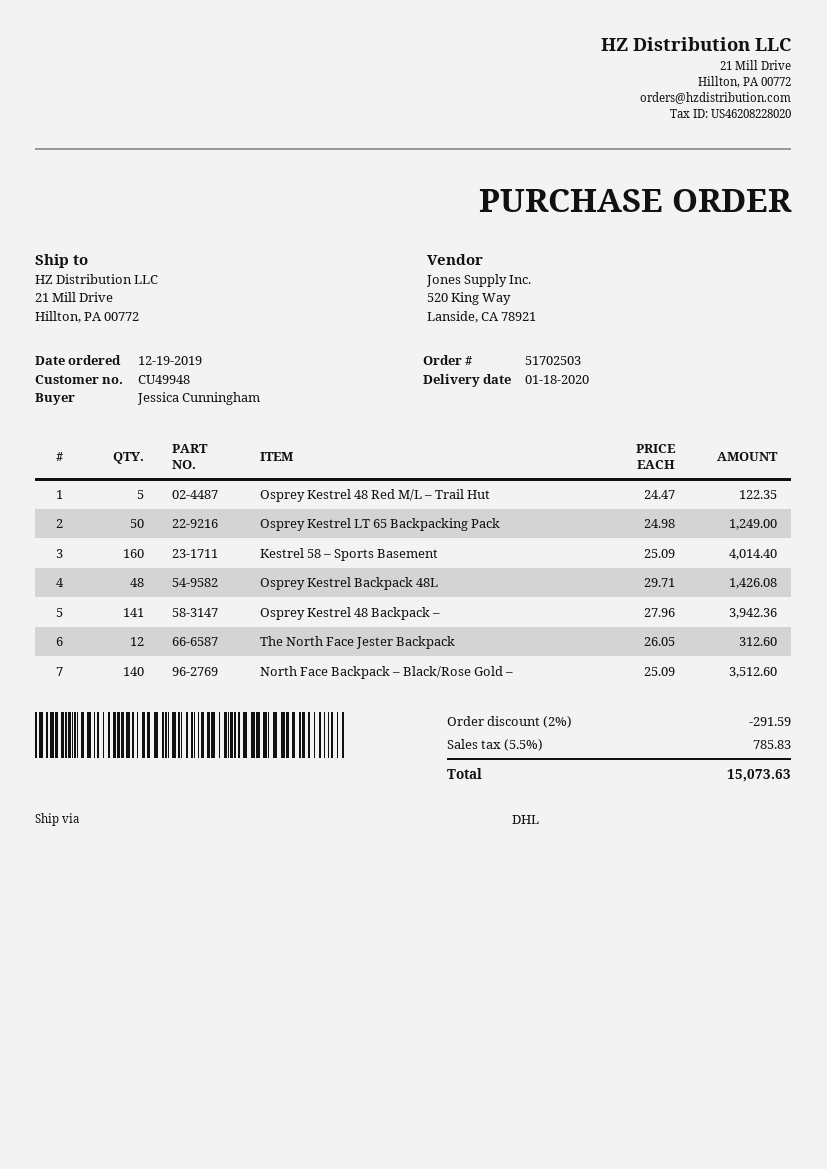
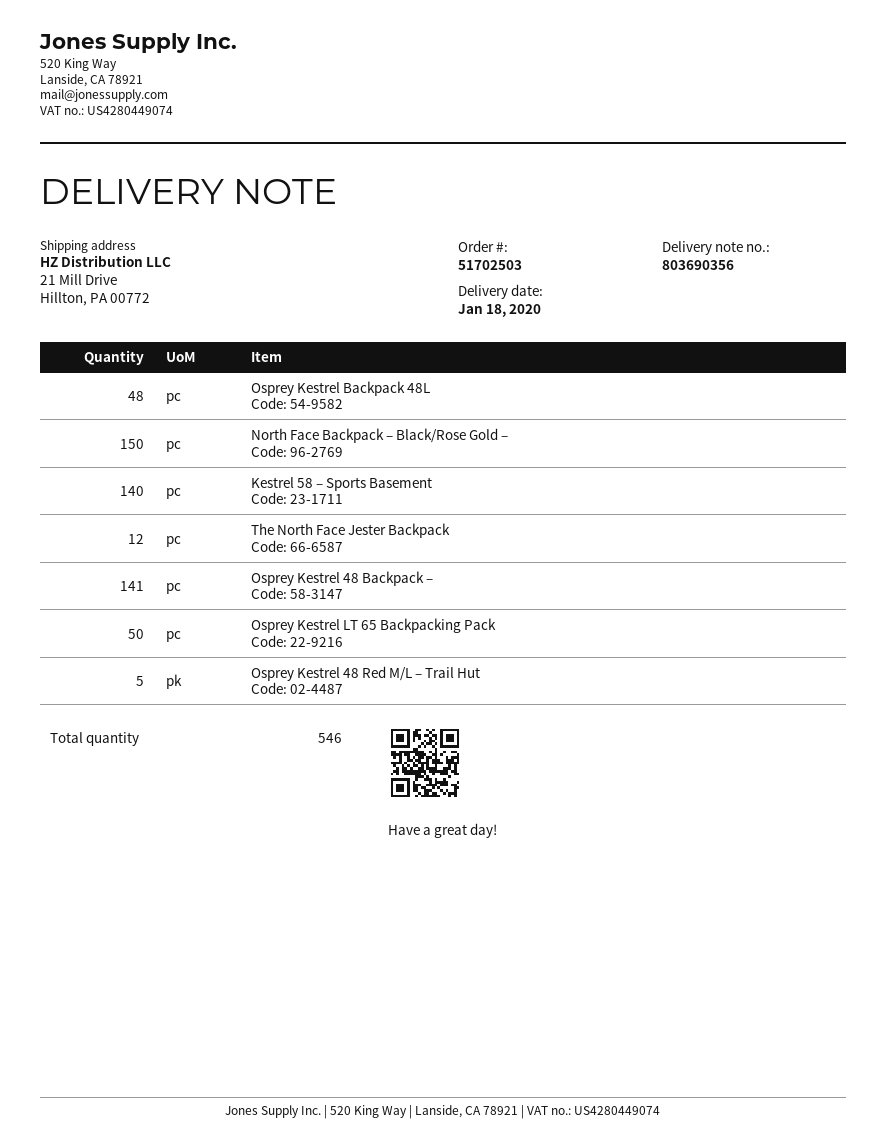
Kestrel 58 – Sports Basement: 160 -> 140
North Face Backpack – Black/Rose Gold –: 140 -> 150

